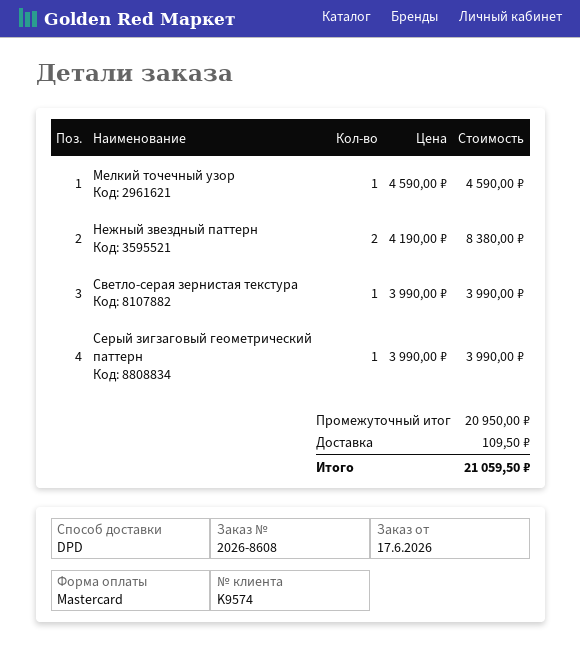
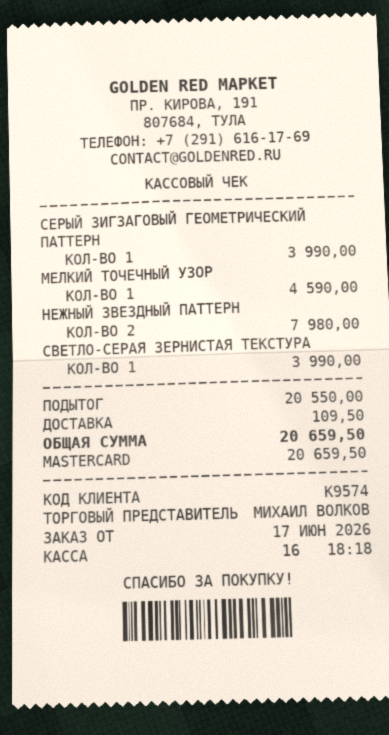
Нежный звездный паттерн: 2 for 8380.00 -> 2 for 7980.00
subtotal: 20950.00 -> 20550.00
total: 21059.50 -> 20659.50

